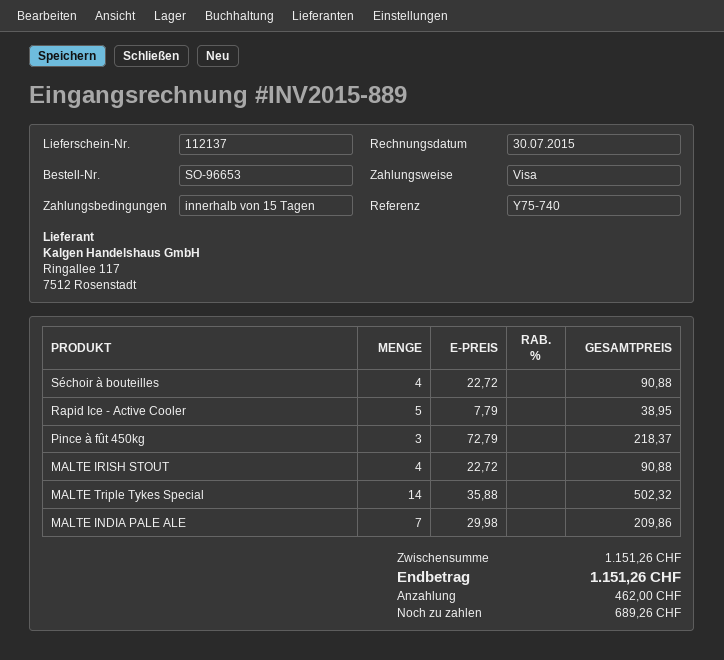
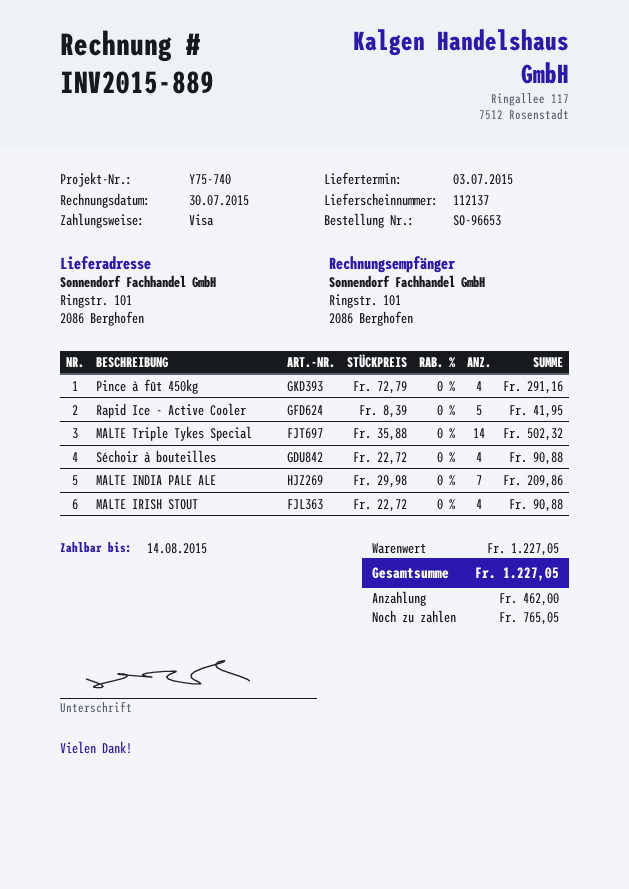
Rapid Ice - Active Cooler: 5 x 7.79 = 38.95 -> 5 x 8.39 = 41.95
Pince à fût 450kg: 3 x 72.79 = 218.37 -> 4 x 72.79 = 291.16
subtotal: 1151.26 -> 1227.05
total: 1151.26 -> 1227.05
balance: 689.26 -> 765.05

